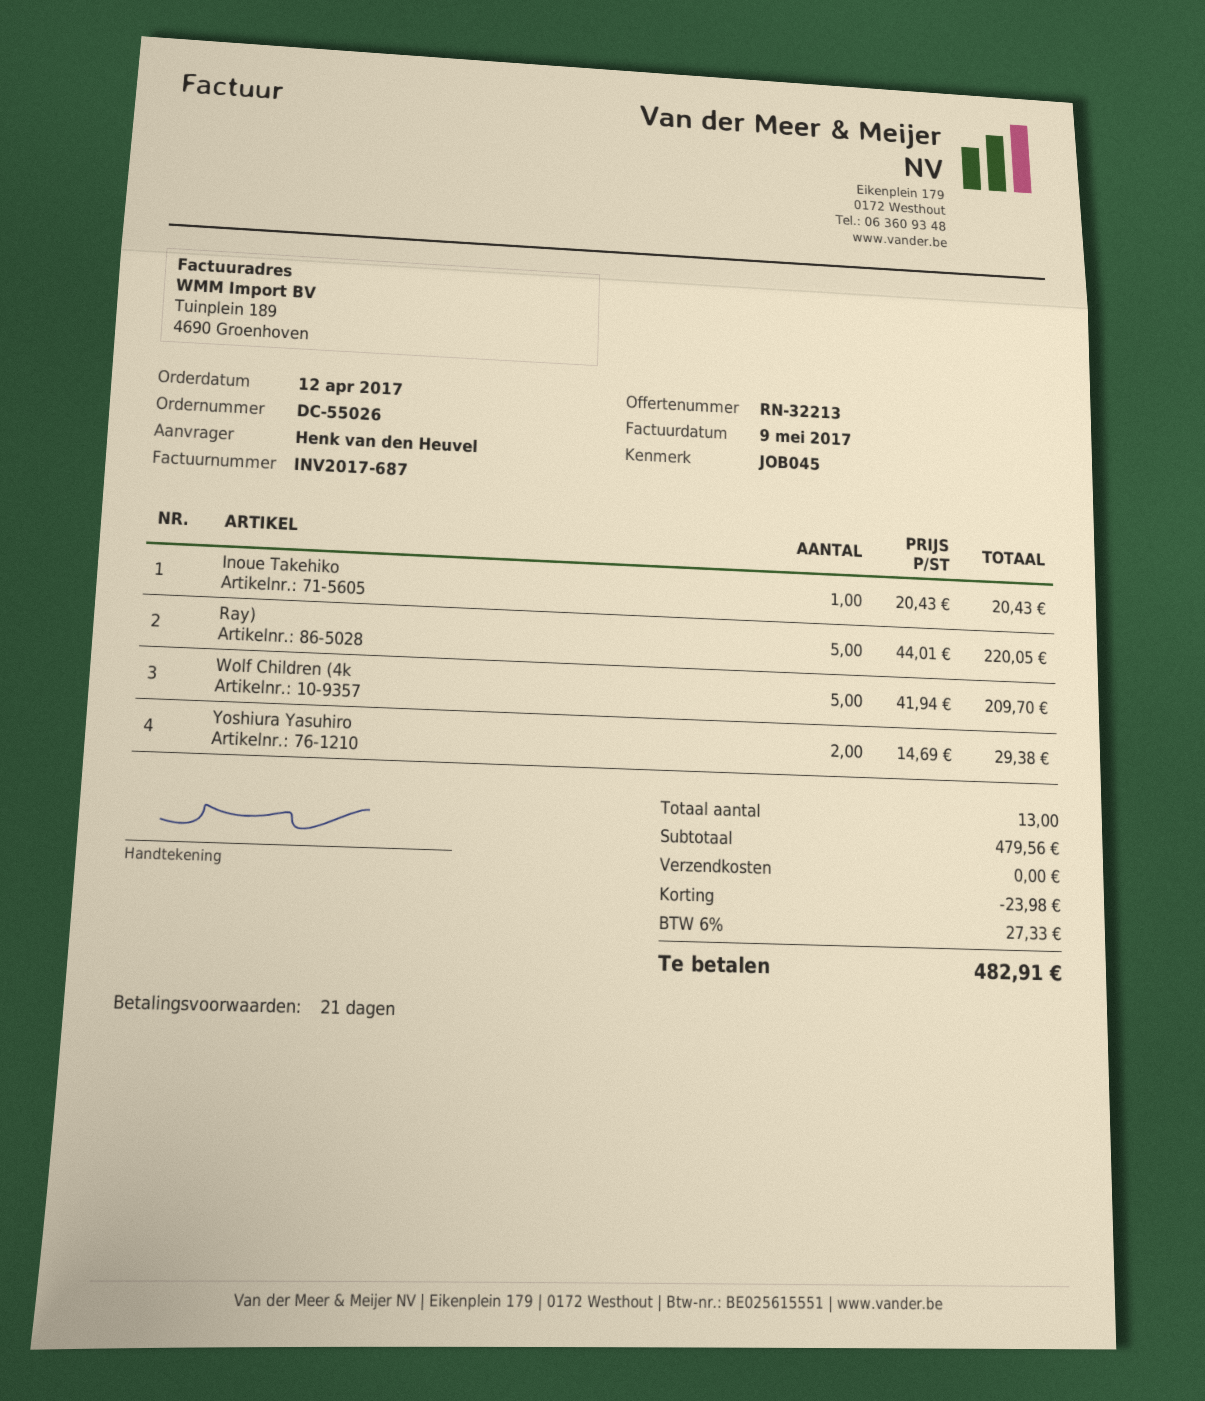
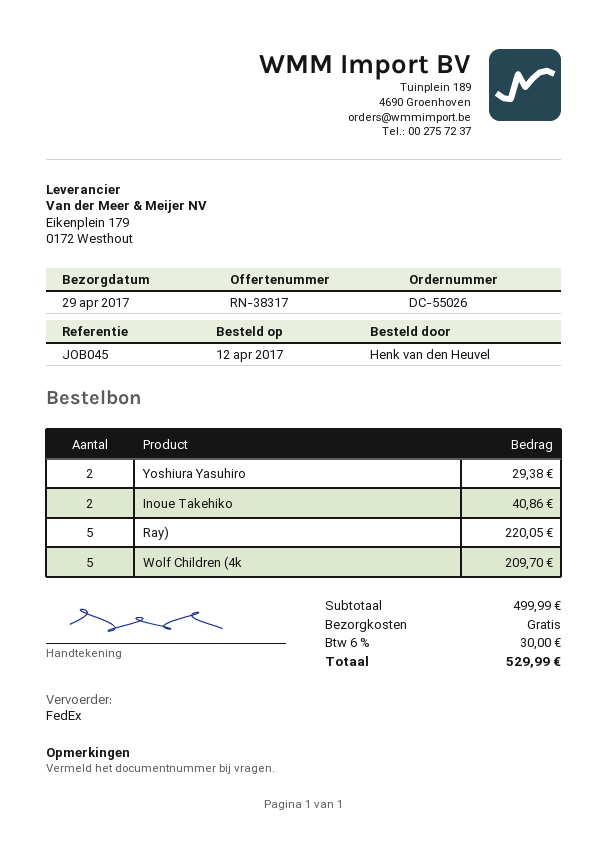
quote number: RN-32213 -> RN-38317
Inoue Takehiko: 1 for 20.43 -> 2 for 40.86
subtotal: 479.56 -> 499.99
discount: 23.98 -> none
tax: 6% = 27.33 -> 6% = 30.00
total: 482.91 -> 529.99

